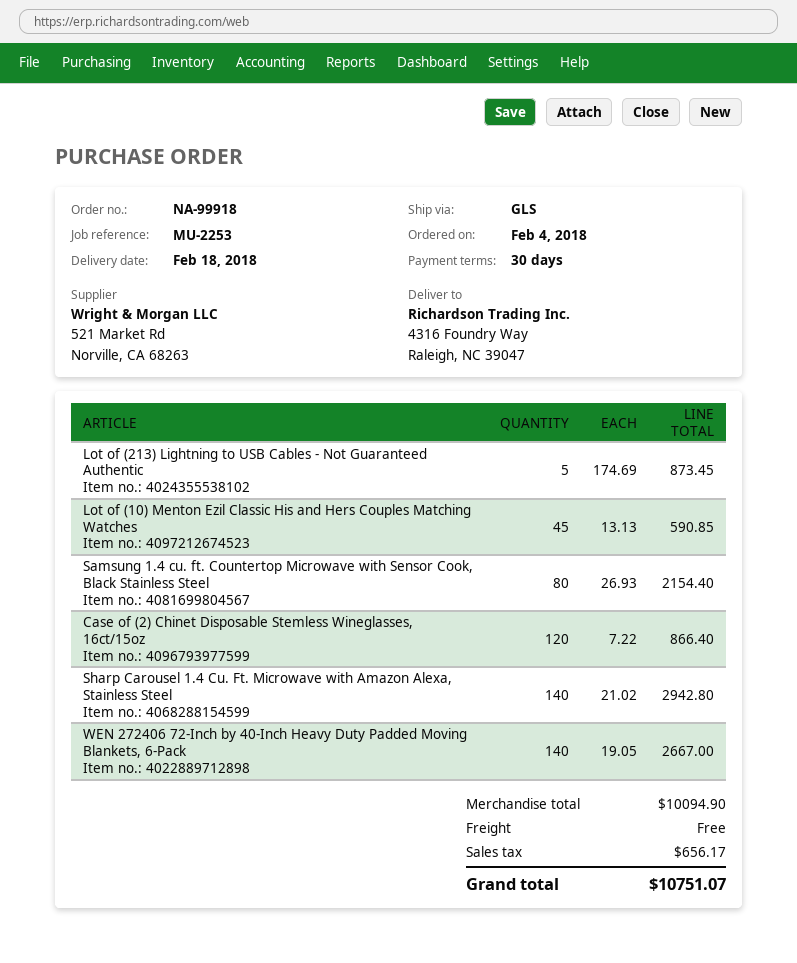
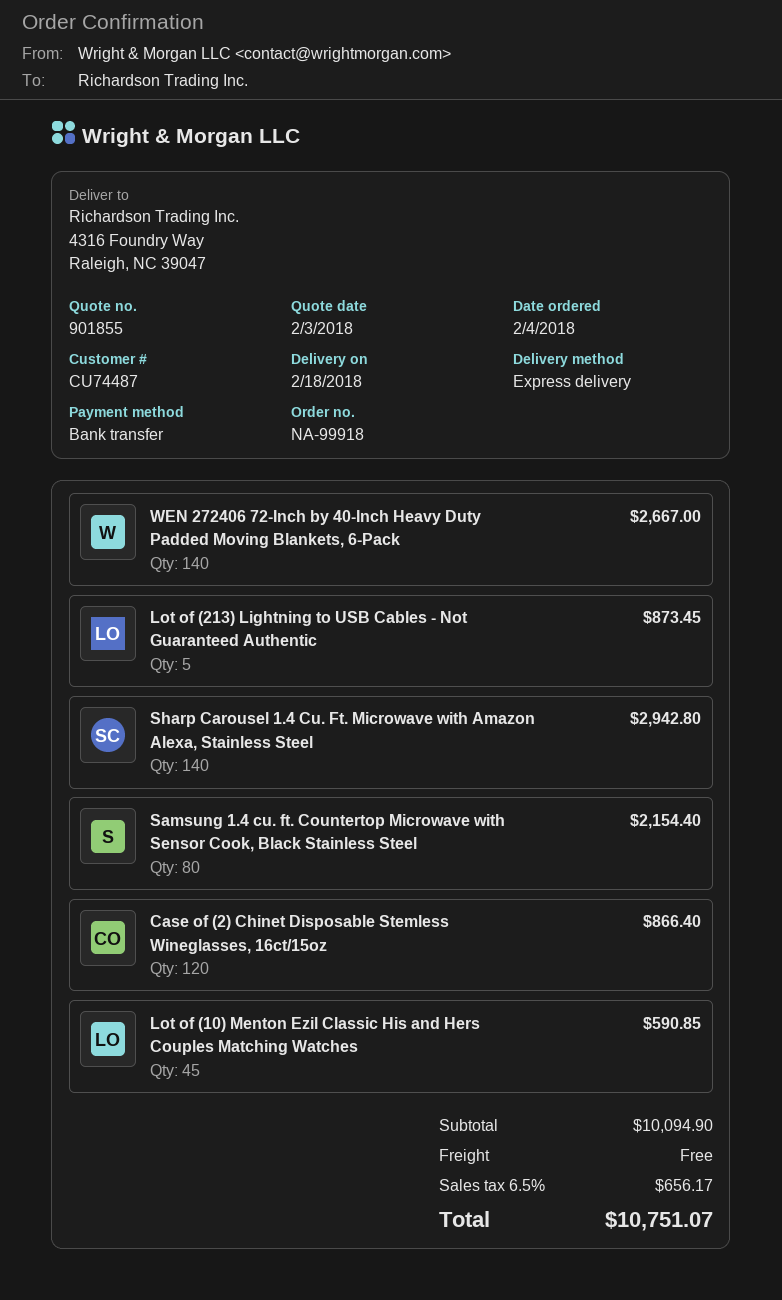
shipping method: GLS -> express

